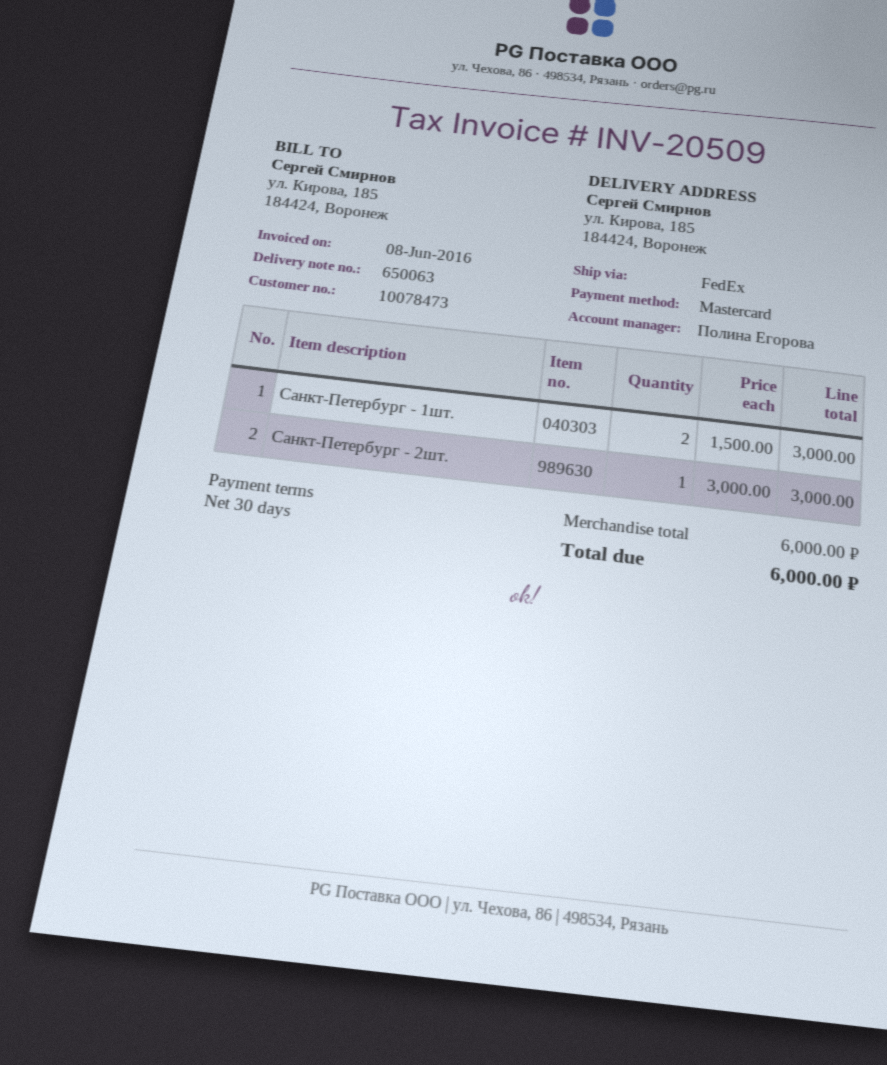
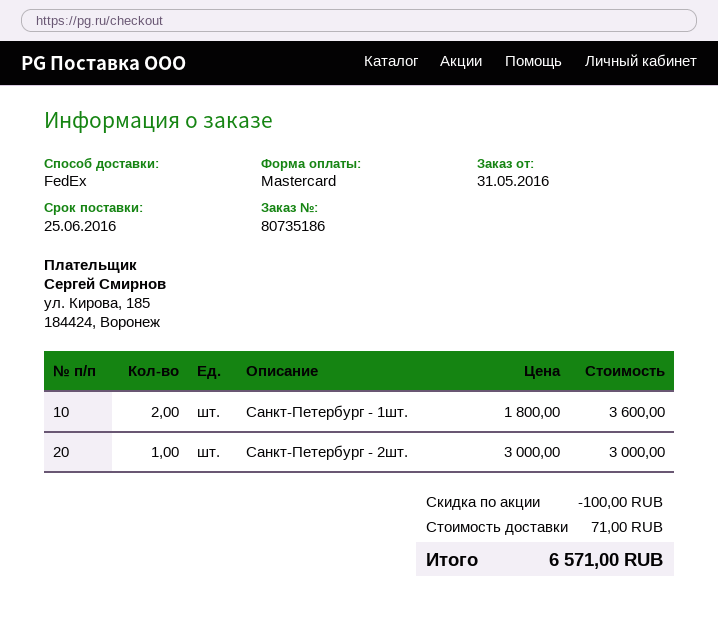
Санкт-Петербург - 1шт.: 2 x 1500.00 = 3000.00 -> 2 x 1800.00 = 3600.00
discount: none -> 100.00
shipping: none -> 71.00
total: 6000.00 -> 6571.00

